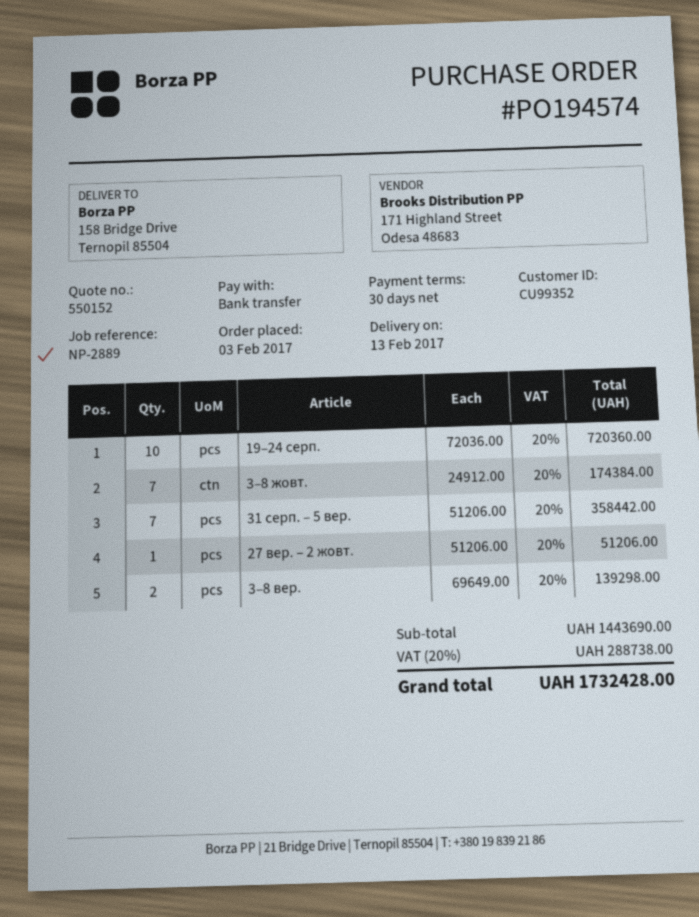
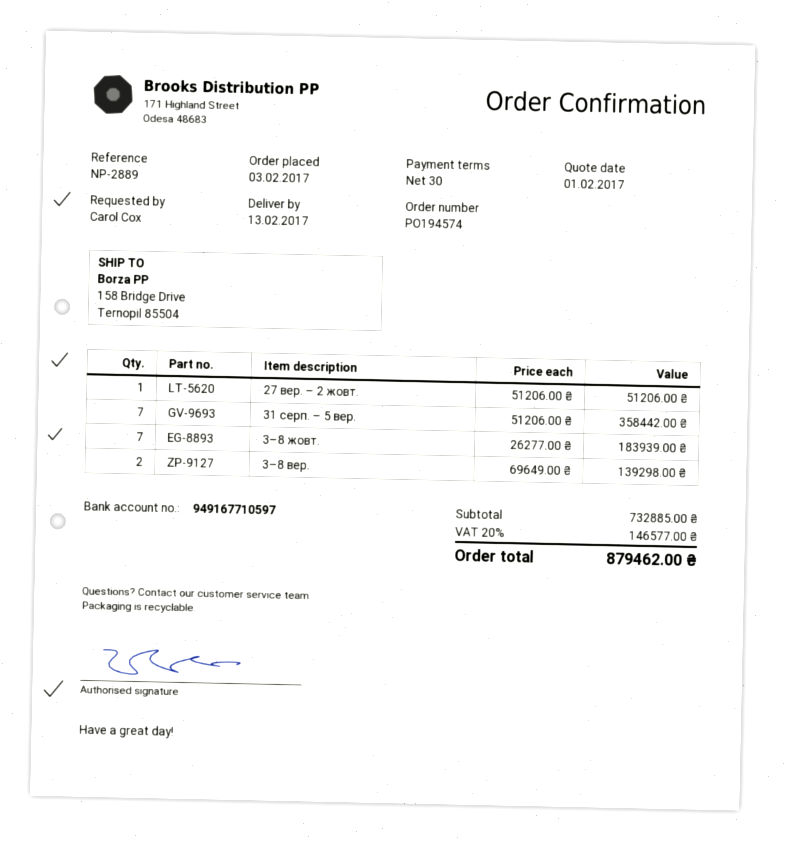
19–24 серп.: 10 x 72036.00 = 720360.00 -> none
3–8 жовт.: 7 x 24912.00 = 174384.00 -> 7 x 26277.00 = 183939.00
subtotal: 1443690.00 -> 732885.00
tax: 20% = 288738.00 -> 20% = 146577.00
total: 1732428.00 -> 879462.00

